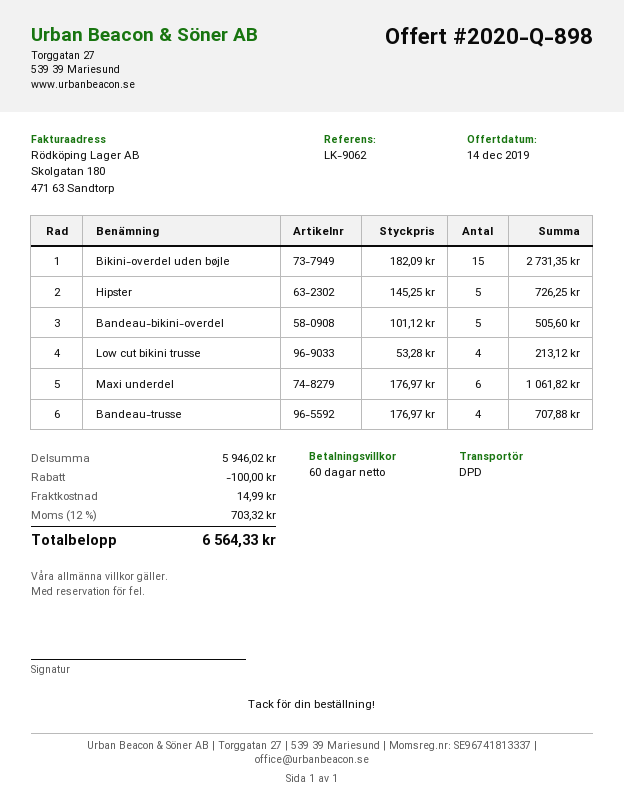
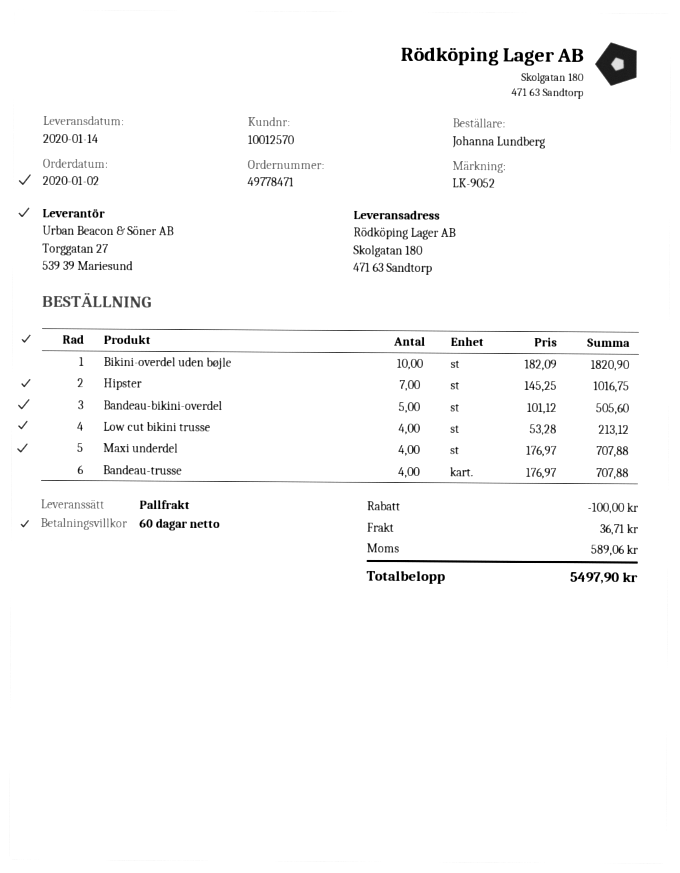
reference: LK-9062 -> LK-9052
shipping method: DPD -> pallet freight
Bikini-overdel uden bøjle: 15 x 182.09 = 2731.35 -> 10 x 182.09 = 1820.90
Hipster: 5 x 145.25 = 726.25 -> 7 x 145.25 = 1016.75
Maxi underdel: 6 x 176.97 = 1061.82 -> 4 x 176.97 = 707.88
shipping: 14.99 -> 36.71
tax: 703.32 -> 589.06
total: 6564.33 -> 5497.90

